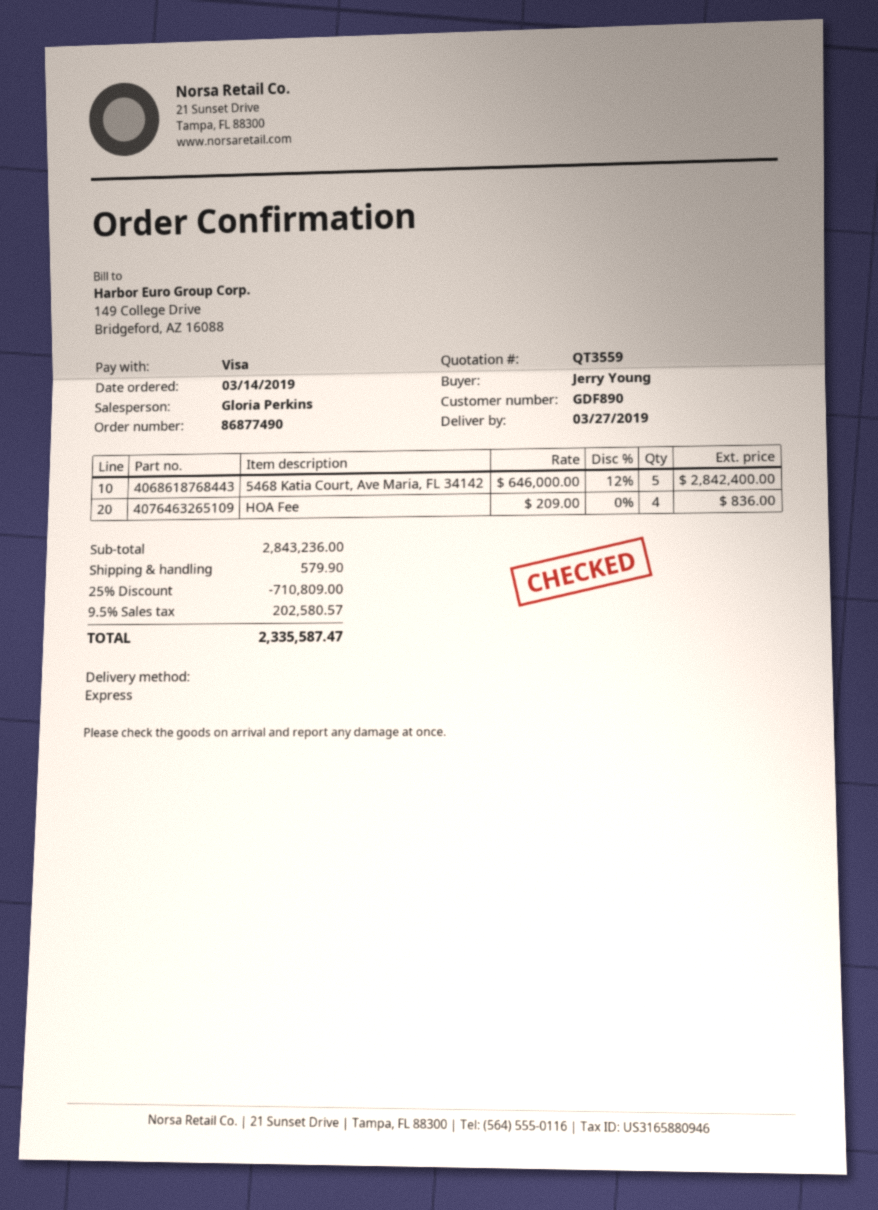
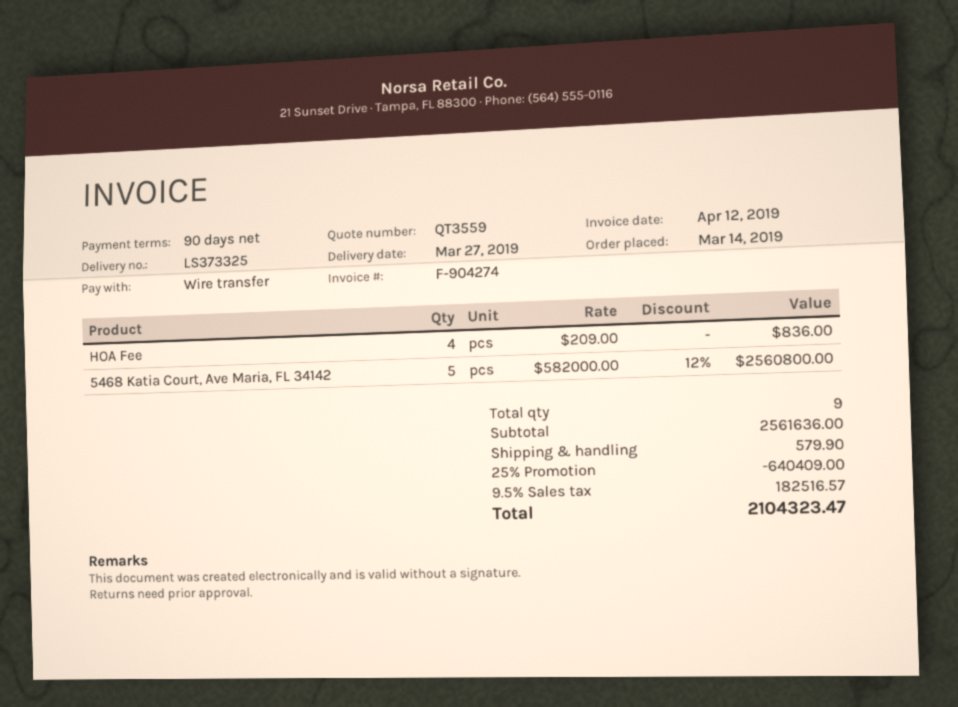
payment method: Visa -> bank transfer
5468 Katia Court, Ave Maria, FL 34142: 5 x 646000.00 - 12% = 2842400.00 -> 5 x 582000.00 - 12% = 2560800.00
subtotal: 2843236.00 -> 2561636.00
discount: 25% = 710809.00 -> 25% = 640409.00
tax: 9.5% = 202580.57 -> 9.5% = 182516.57
total: 2335587.47 -> 2104323.47

